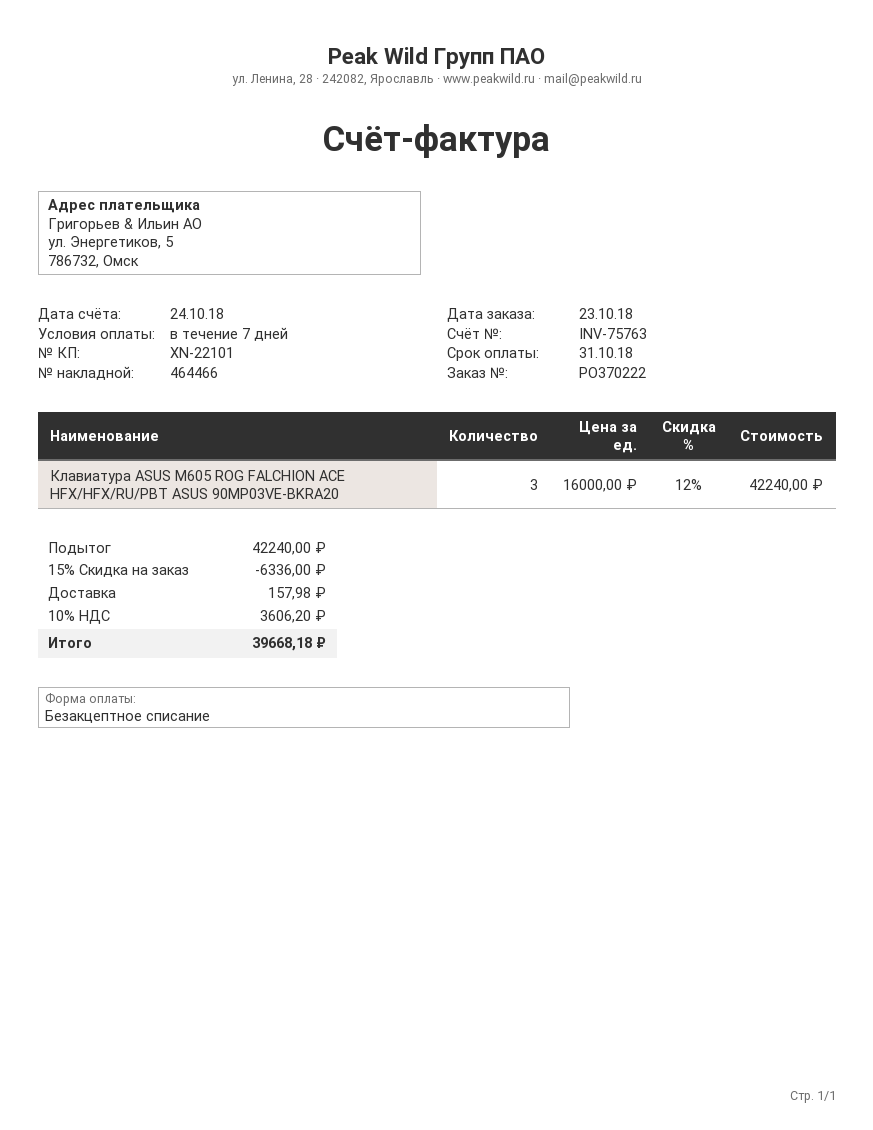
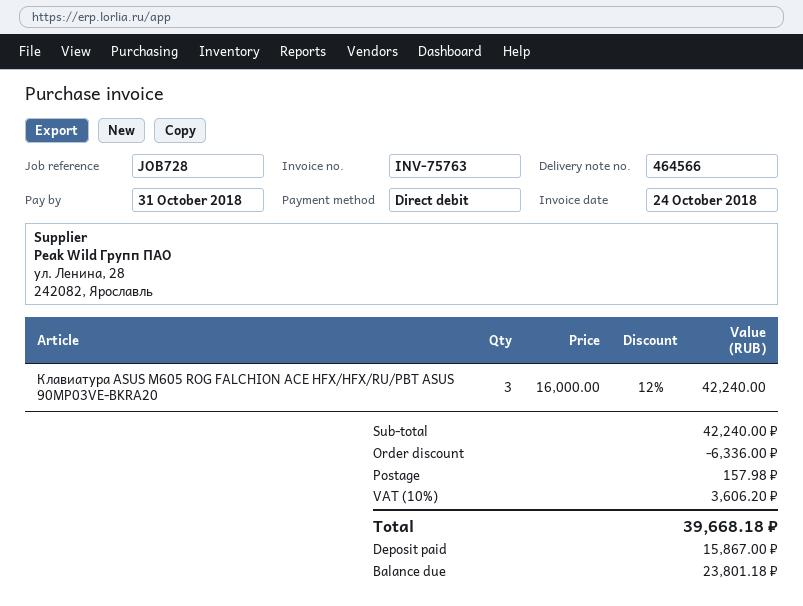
delivery note number: 464466 -> 464566

